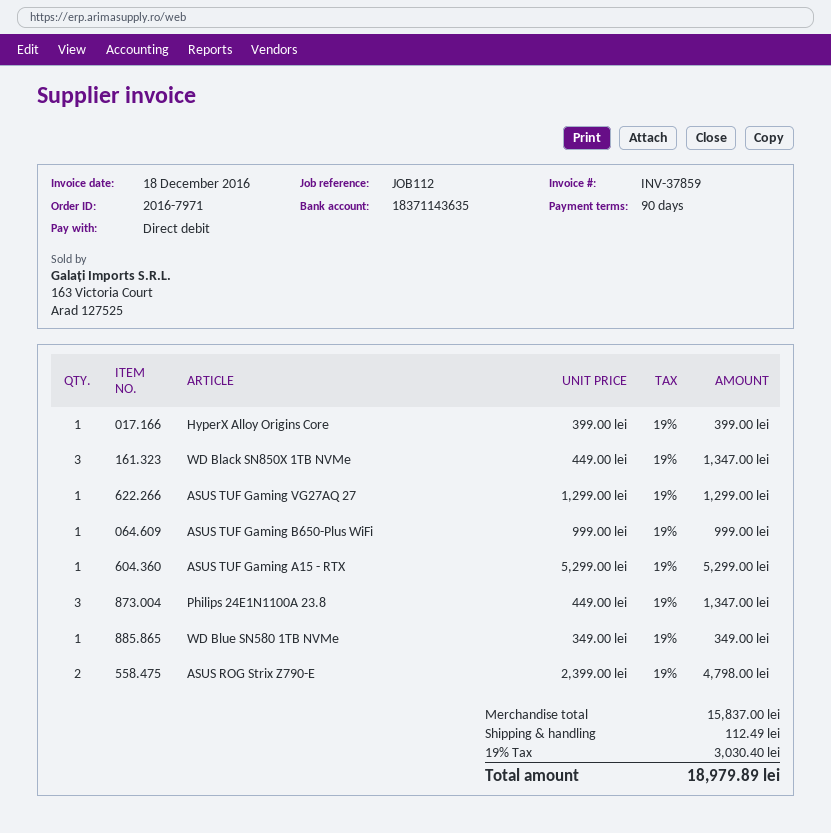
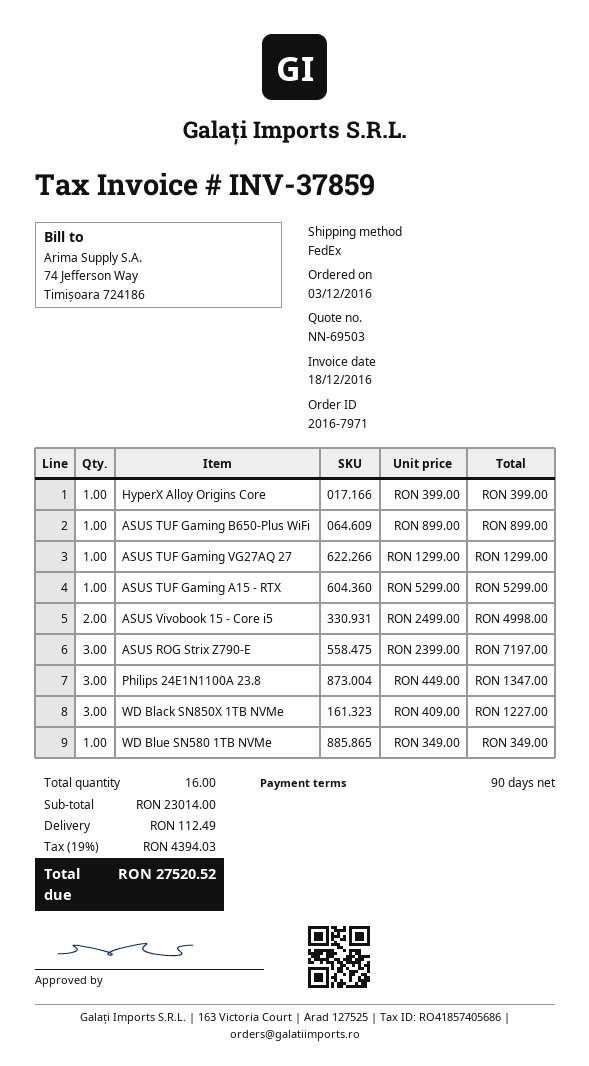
WD Black SN850X 1TB NVMe: 3 x 449.00 = 1347.00 -> 3 x 409.00 = 1227.00
ASUS TUF Gaming B650-Plus WiFi: 1 x 999.00 = 999.00 -> 1 x 899.00 = 899.00
ASUS ROG Strix Z790-E: 2 x 2399.00 = 4798.00 -> 3 x 2399.00 = 7197.00
ASUS Vivobook 15 - Core i5: none -> 2 x 2499.00 = 4998.00
subtotal: 15837.00 -> 23014.00
tax: 19% = 3030.40 -> 19% = 4394.03
total: 18979.89 -> 27520.52

